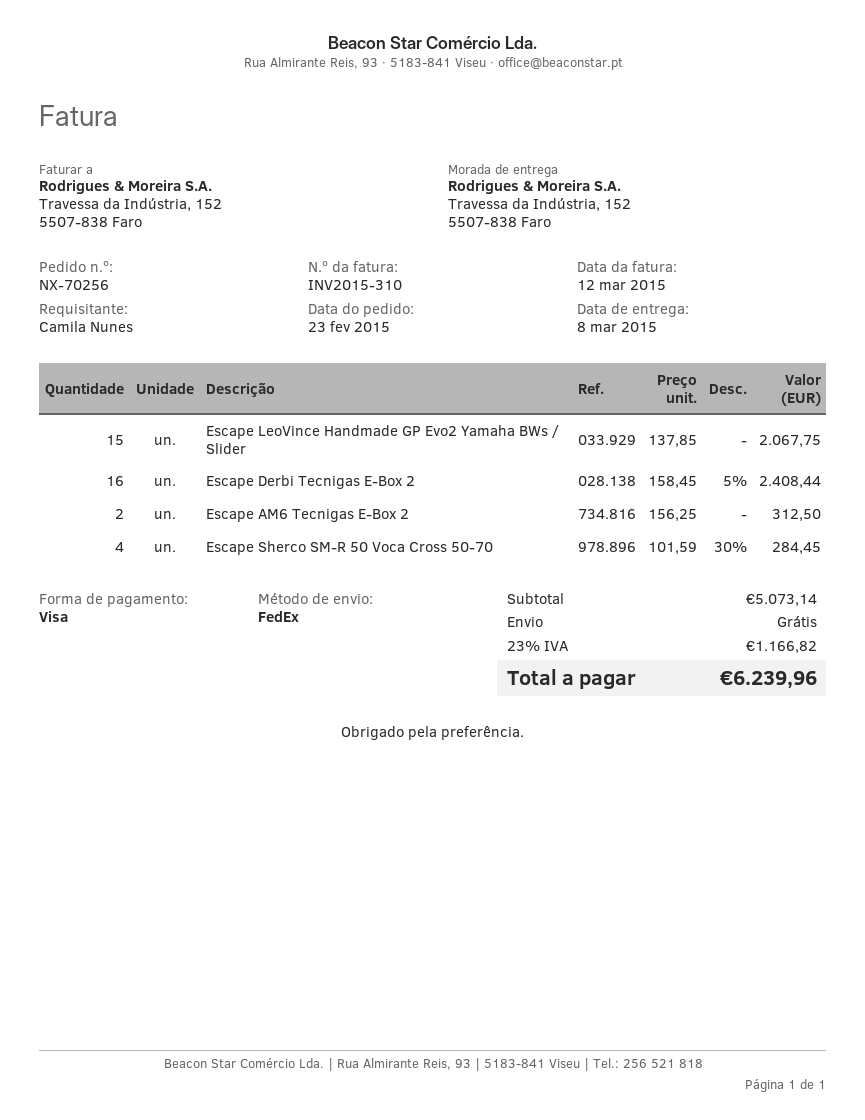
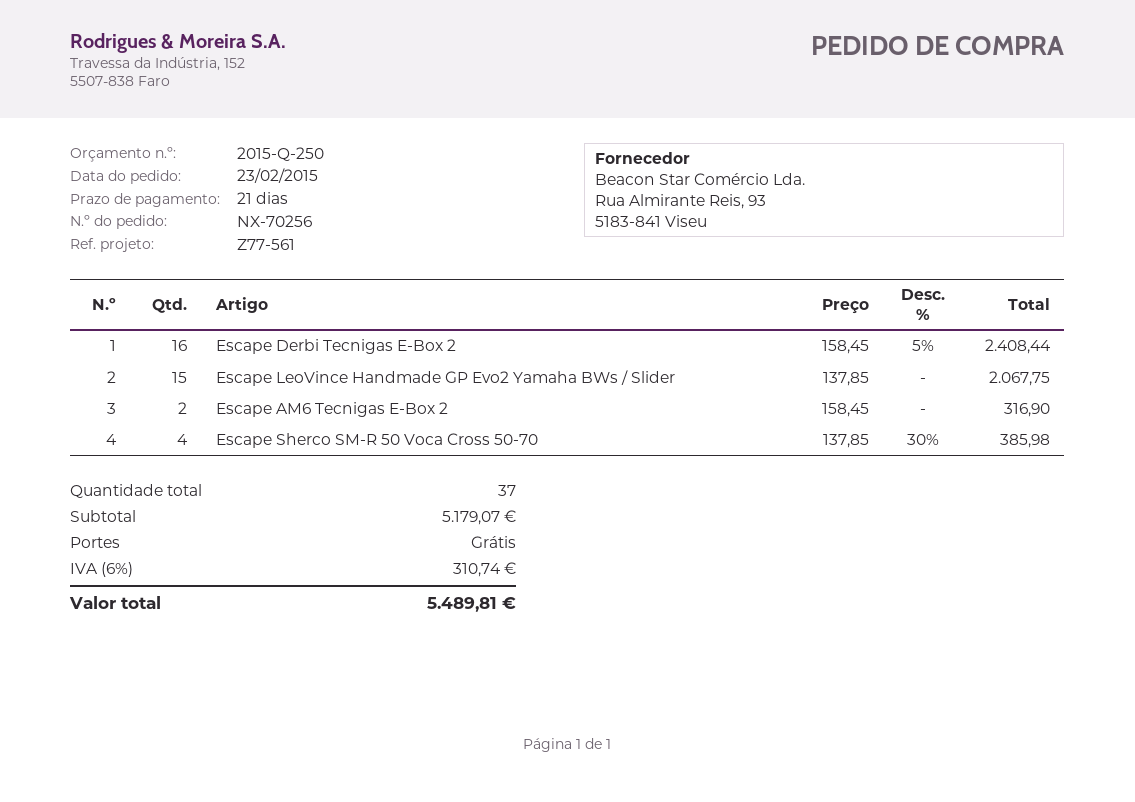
Escape AM6 Tecnigas E-Box 2: 2 x 156.25 = 312.50 -> 2 x 158.45 = 316.90
Escape Sherco SM-R 50 Voca Cross 50-70: 4 x 101.59 - 30% = 284.45 -> 4 x 137.85 - 30% = 385.98
subtotal: 5073.14 -> 5179.07
tax: 23% = 1166.82 -> 6% = 310.74
total: 6239.96 -> 5489.81

